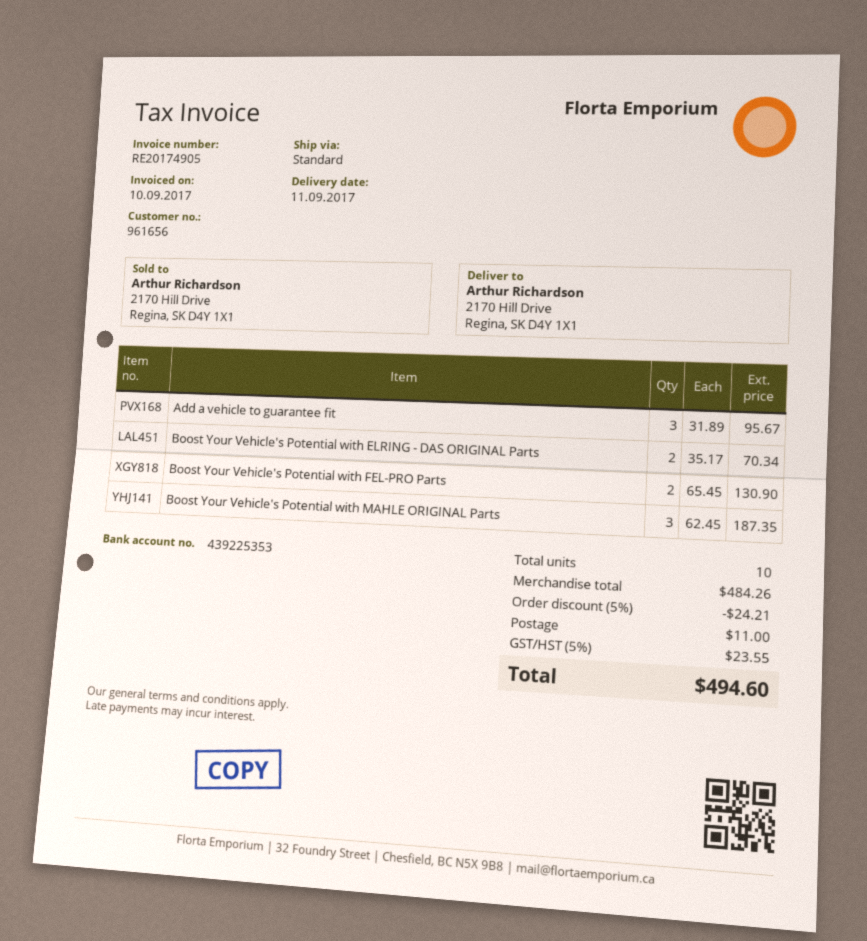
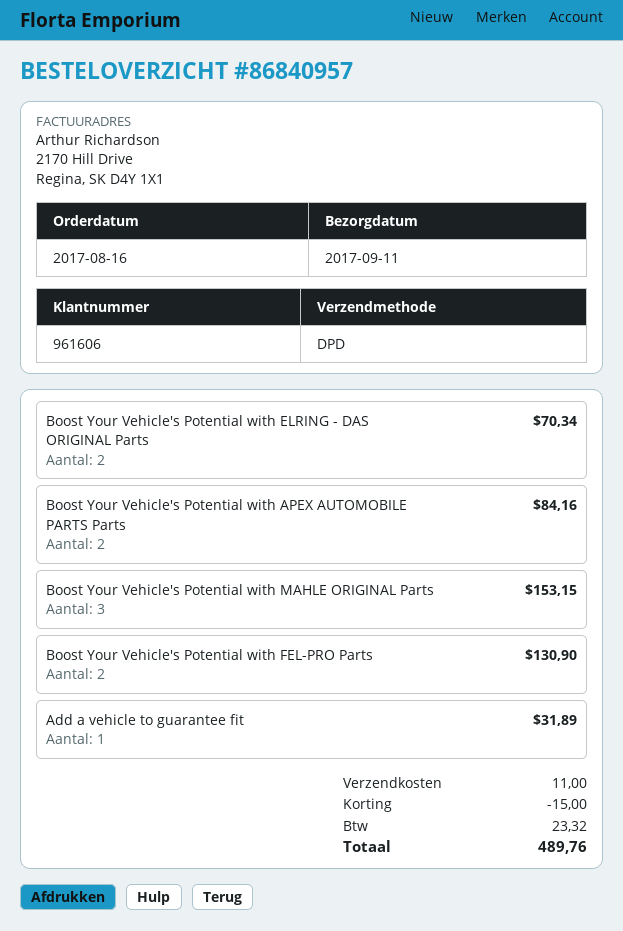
customer number: 961656 -> 961606
shipping method: standard -> DPD
Add a vehicle to guarantee fit: 3 for 95.67 -> 1 for 31.89
Boost Your Vehicle's Potential with MAHLE ORIGINAL Parts: 3 for 187.35 -> 3 for 153.15
Boost Your Vehicle's Potential with APEX AUTOMOBILE PARTS Parts: none -> 2 for 84.16
discount: 24.21 -> 15.00
tax: 23.55 -> 23.32
total: 494.60 -> 489.76

